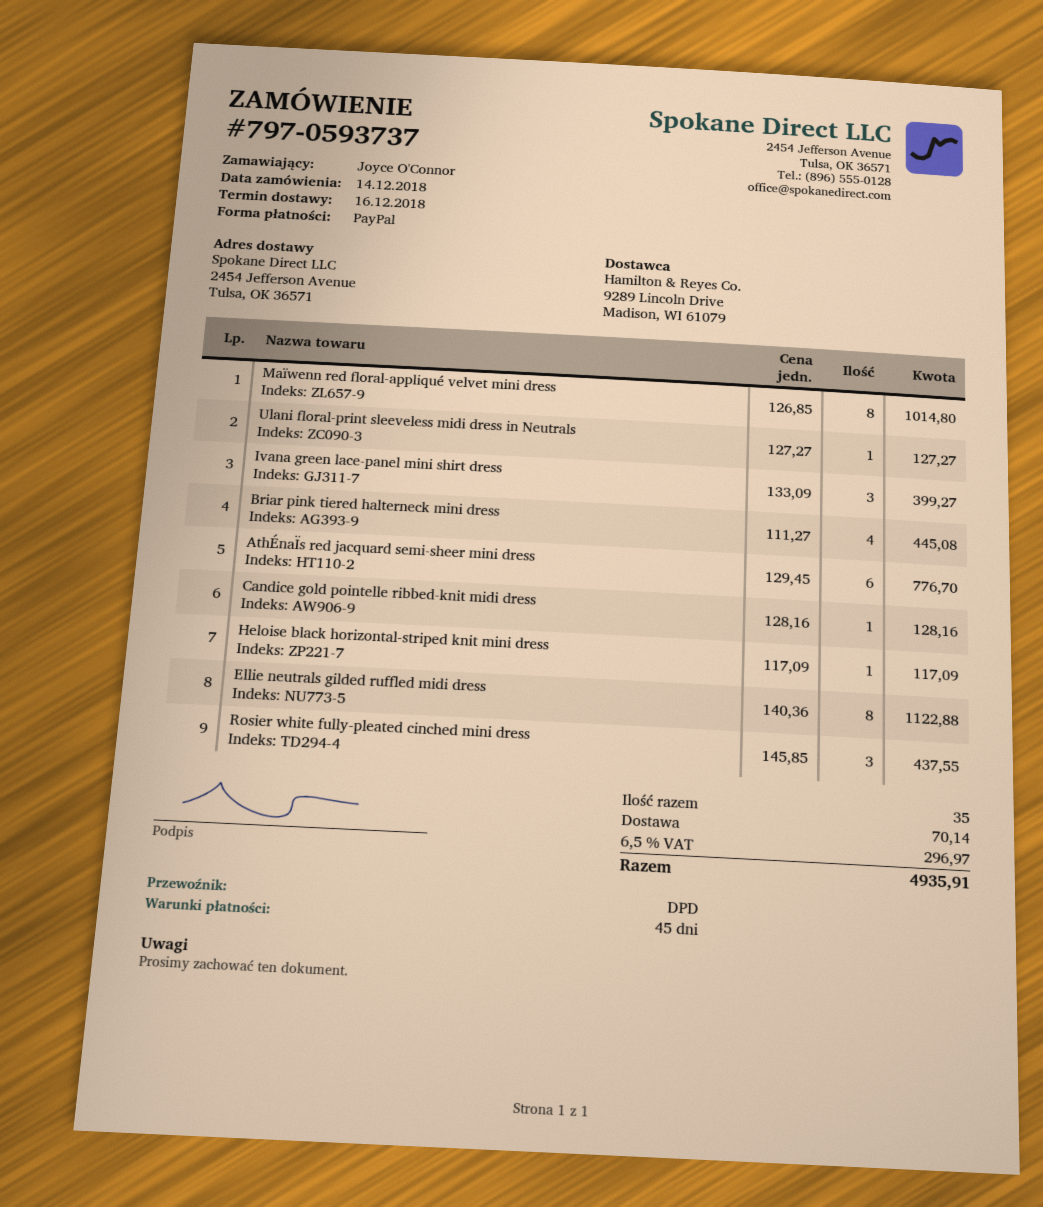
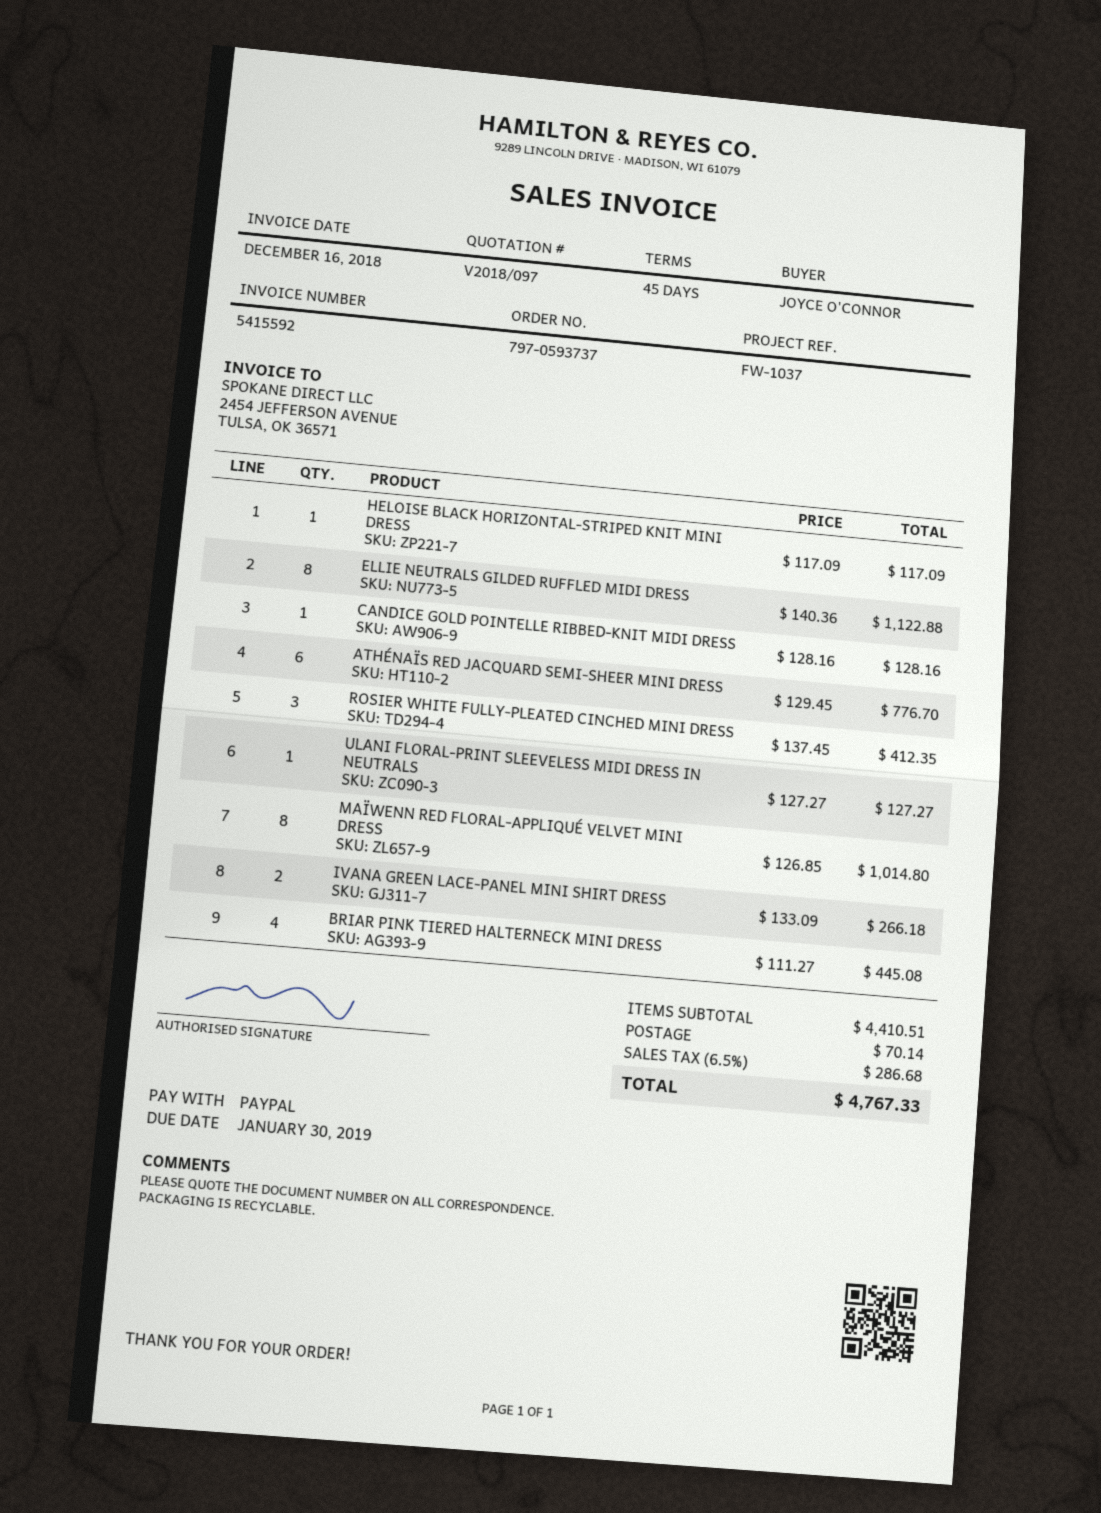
Ivana green lace-panel mini shirt dress: 3 x 133.09 = 399.27 -> 2 x 133.09 = 266.18
Rosier white fully-pleated cinched mini dress: 3 x 145.85 = 437.55 -> 3 x 137.45 = 412.35
tax: 6.5% = 296.97 -> 6.5% = 286.68
total: 4935.91 -> 4767.33

